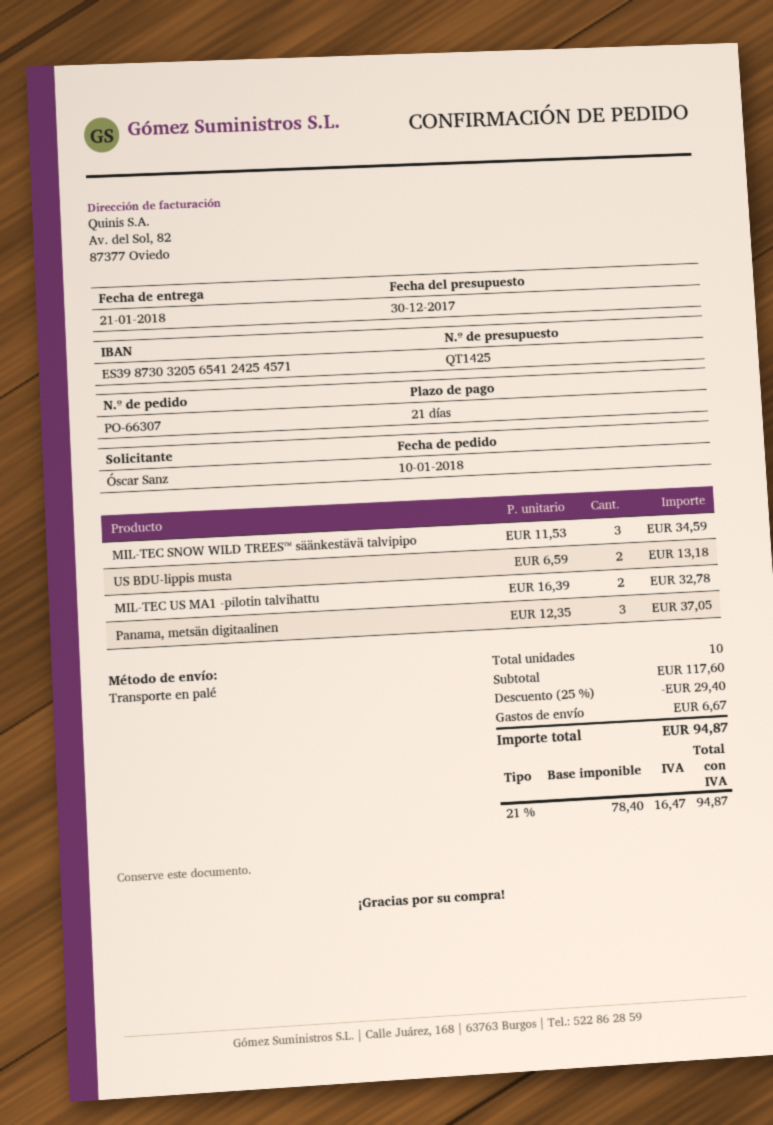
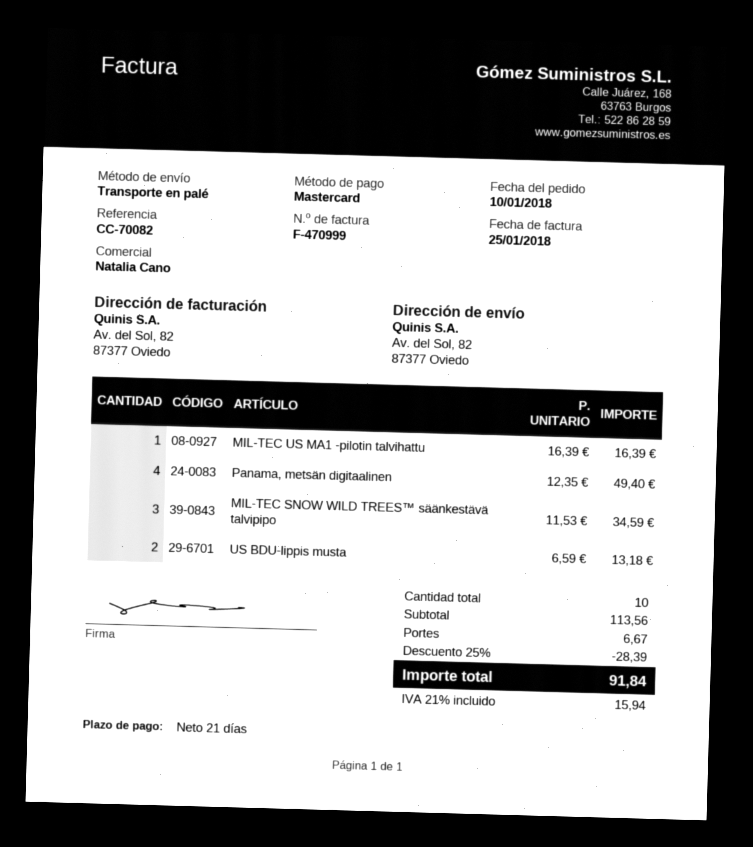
MIL-TEC US MA1 -pilotin talvihattu: 2 x 16.39 = 32.78 -> 1 x 16.39 = 16.39
Panama, metsän digitaalinen: 3 x 12.35 = 37.05 -> 4 x 12.35 = 49.40
subtotal: 117.60 -> 113.56
discount: 25% = 29.40 -> 25% = 28.39
tax: 21% = 16.47 -> 21% = 15.94
total: 94.87 -> 91.84

